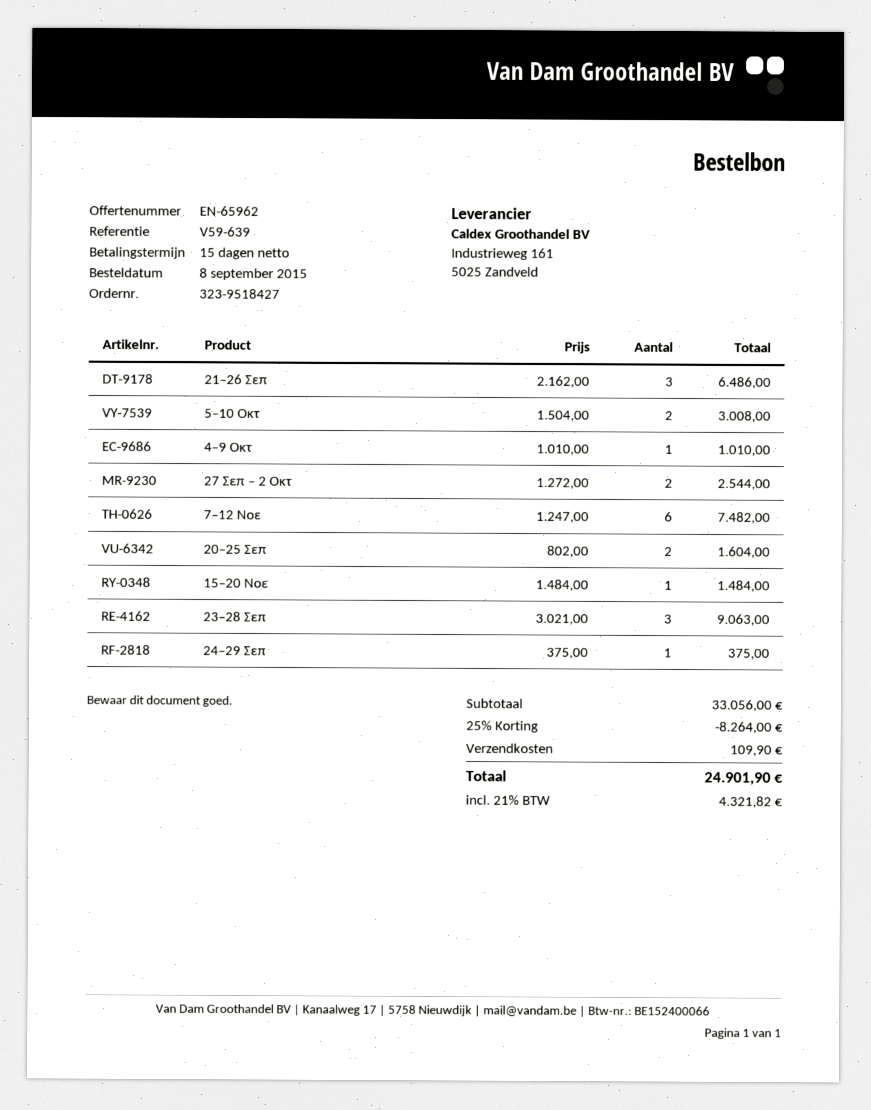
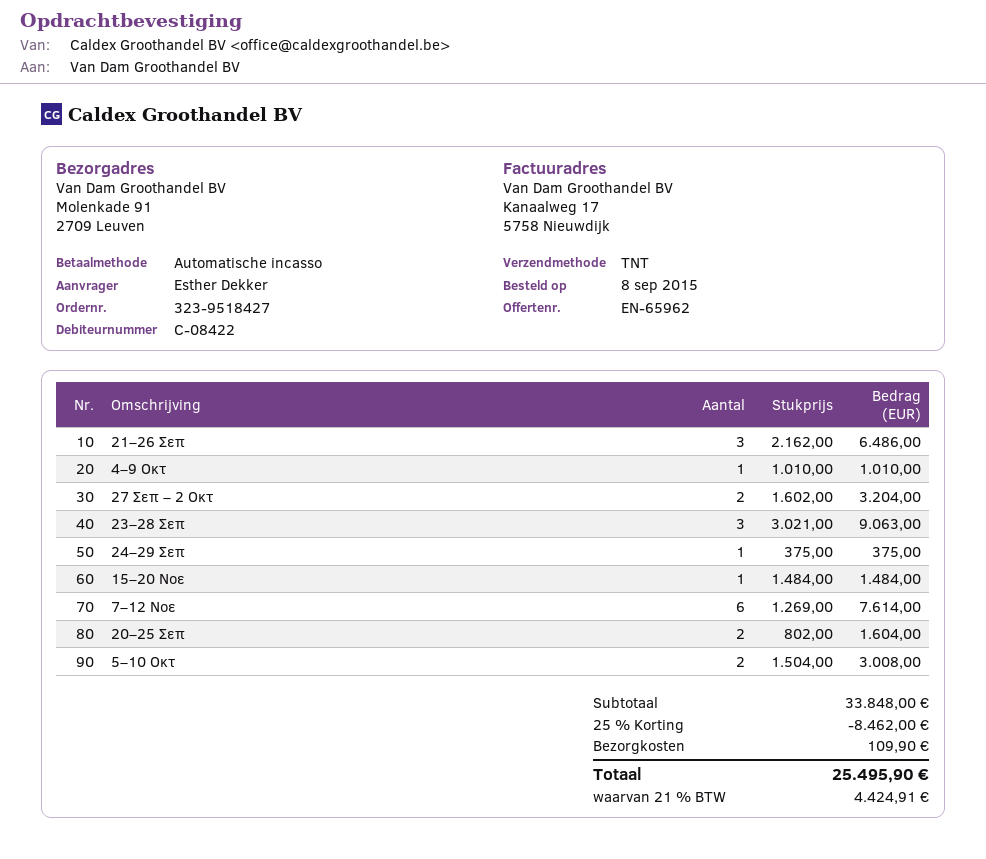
27 Σεπ – 2 Οκτ: 2 x 1272.00 = 2544.00 -> 2 x 1602.00 = 3204.00
7–12 Νοε: 6 x 1247.00 = 7482.00 -> 6 x 1269.00 = 7614.00
subtotal: 33056.00 -> 33848.00
discount: 25% = 8264.00 -> 25% = 8462.00
tax: 21% = 4321.82 -> 21% = 4424.91
total: 24901.90 -> 25495.90

